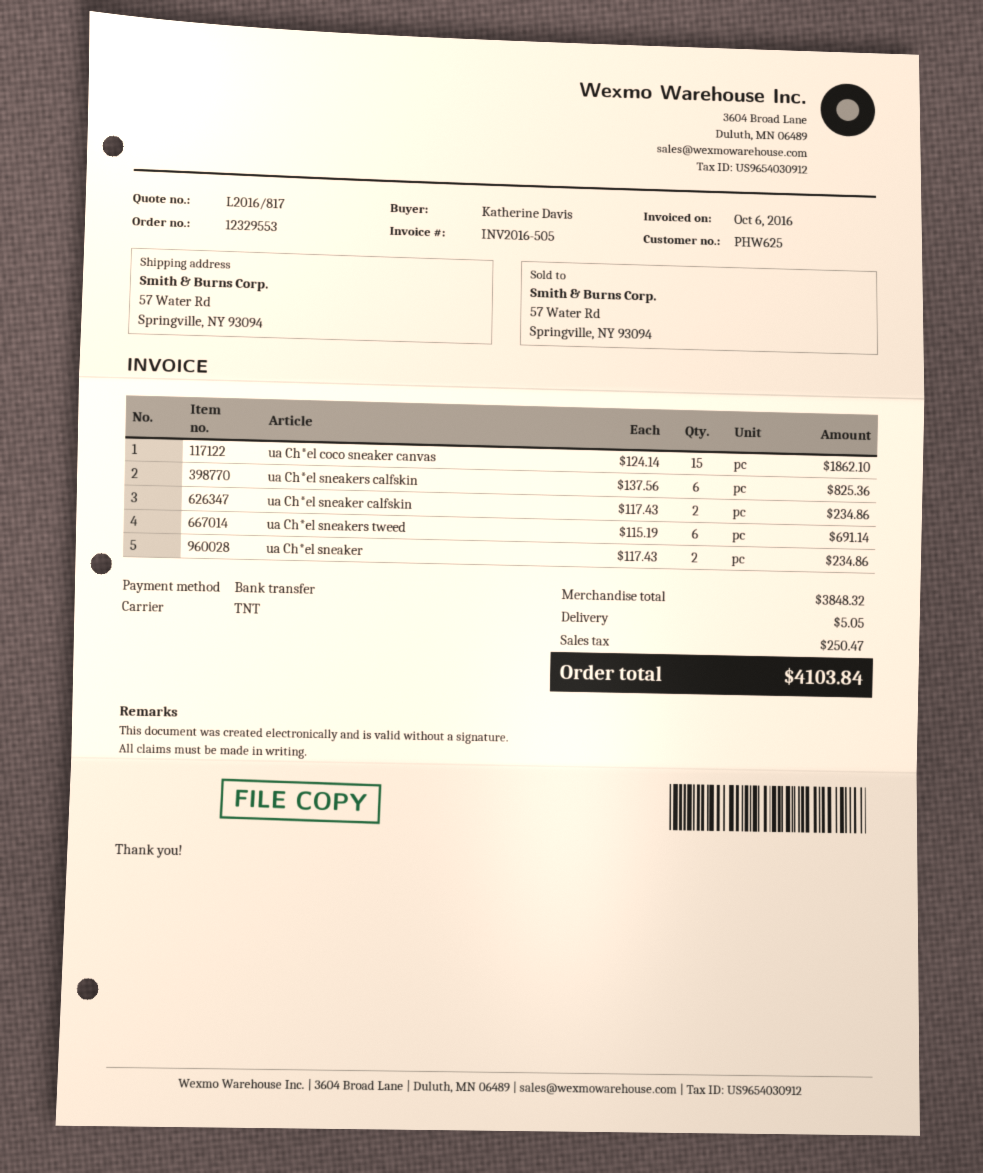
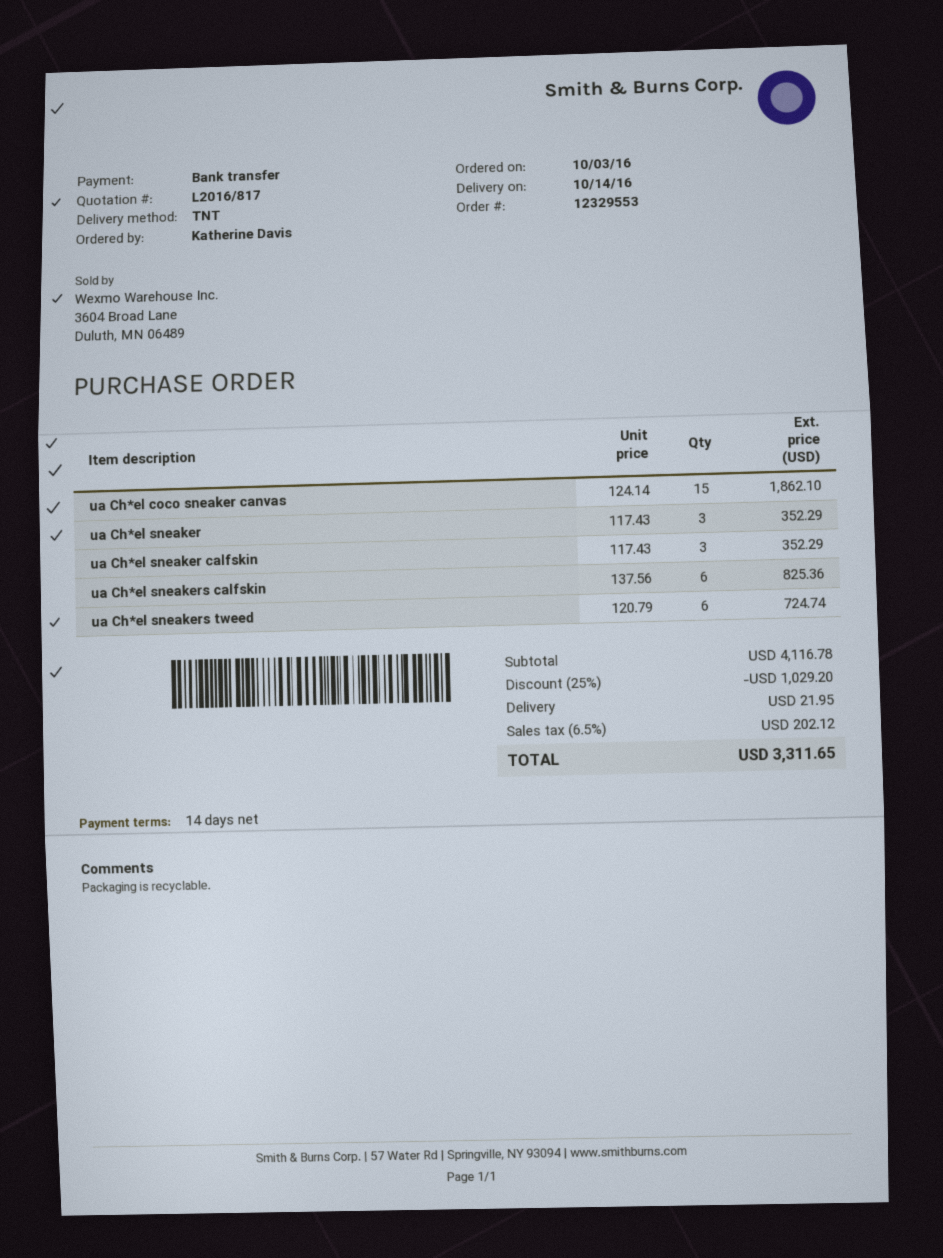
ua Ch*el sneaker calfskin: 2 x 117.43 = 234.86 -> 3 x 117.43 = 352.29
ua Ch*el sneakers tweed: 6 x 115.19 = 691.14 -> 6 x 120.79 = 724.74
ua Ch*el sneaker: 2 x 117.43 = 234.86 -> 3 x 117.43 = 352.29
subtotal: 3848.32 -> 4116.78
discount: none -> 25% = 1029.20
shipping: 5.05 -> 21.95
tax: 250.47 -> 202.12
total: 4103.84 -> 3311.65

